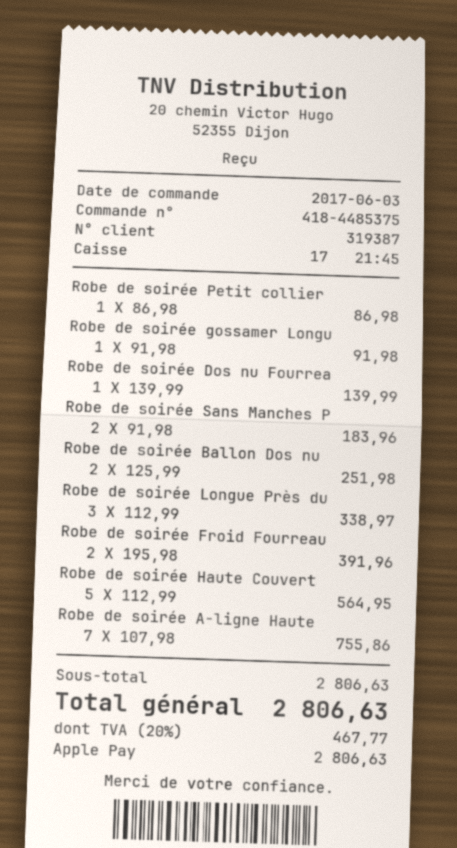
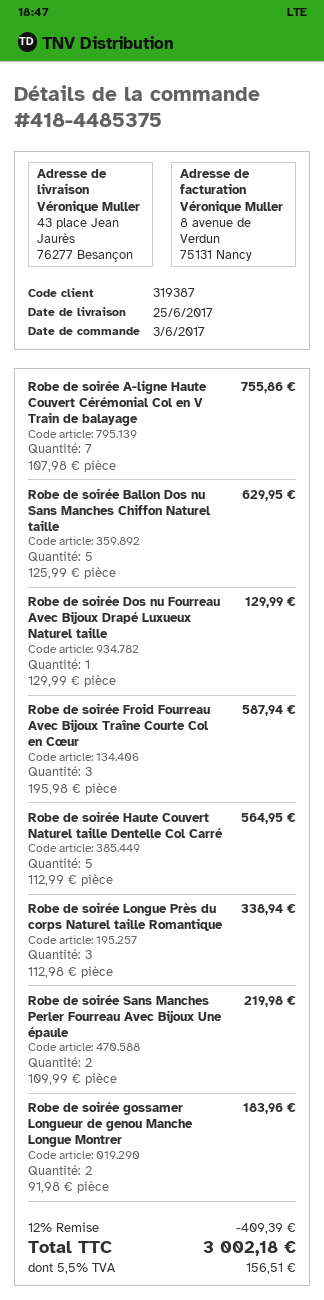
Robe de soirée Petit collier: 1 x 86.98 = 86.98 -> none
Robe de soirée gossamer Longu: 1 x 91.98 = 91.98 -> 2 x 91.98 = 183.96
Robe de soirée Dos nu Fourrea: 1 x 139.99 = 139.99 -> 1 x 129.99 = 129.99
Robe de soirée Sans Manches P: 2 x 91.98 = 183.96 -> 2 x 109.99 = 219.98
Robe de soirée Ballon Dos nu: 2 x 125.99 = 251.98 -> 5 x 125.99 = 629.95
Robe de soirée Longue Près du: 3 x 112.99 = 338.97 -> 3 x 112.98 = 338.94
Robe de soirée Froid Fourreau: 2 x 195.98 = 391.96 -> 3 x 195.98 = 587.94
discount: none -> 12% = 409.39
tax: 20% = 467.77 -> 5.5% = 156.51
total: 2806.63 -> 3002.18

